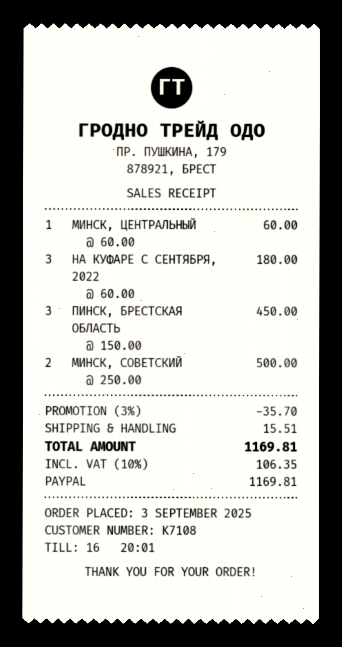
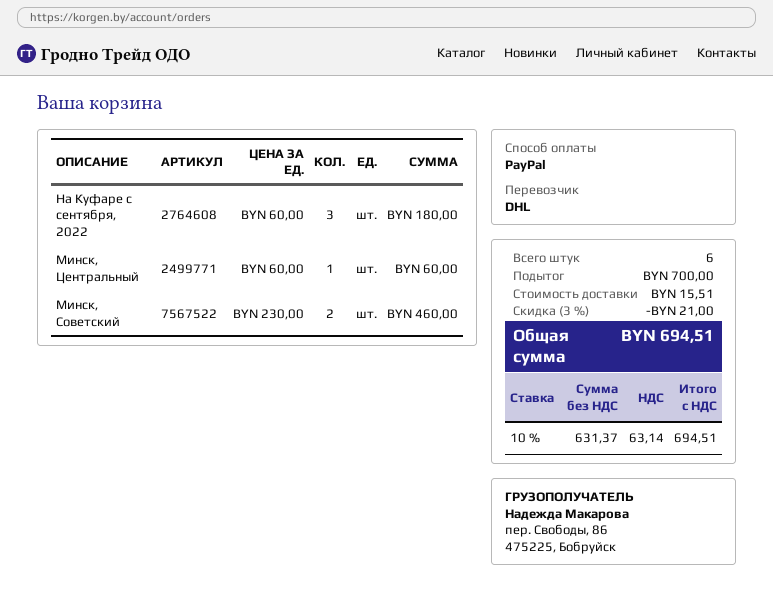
ПИНСК, БРЕСТСКАЯ ОБЛАСТЬ: 3 x 150.00 = 450.00 -> none
МИНСК, СОВЕТСКИЙ: 2 x 250.00 = 500.00 -> 2 x 230.00 = 460.00
discount: 3% = 35.70 -> 3% = 21.00
tax: 10% = 106.35 -> 10% = 63.14
total: 1169.81 -> 694.51

